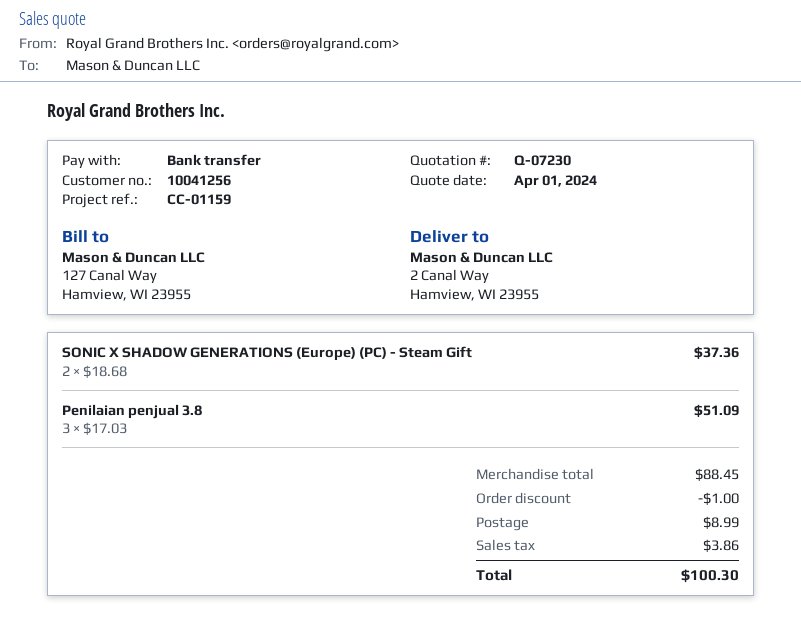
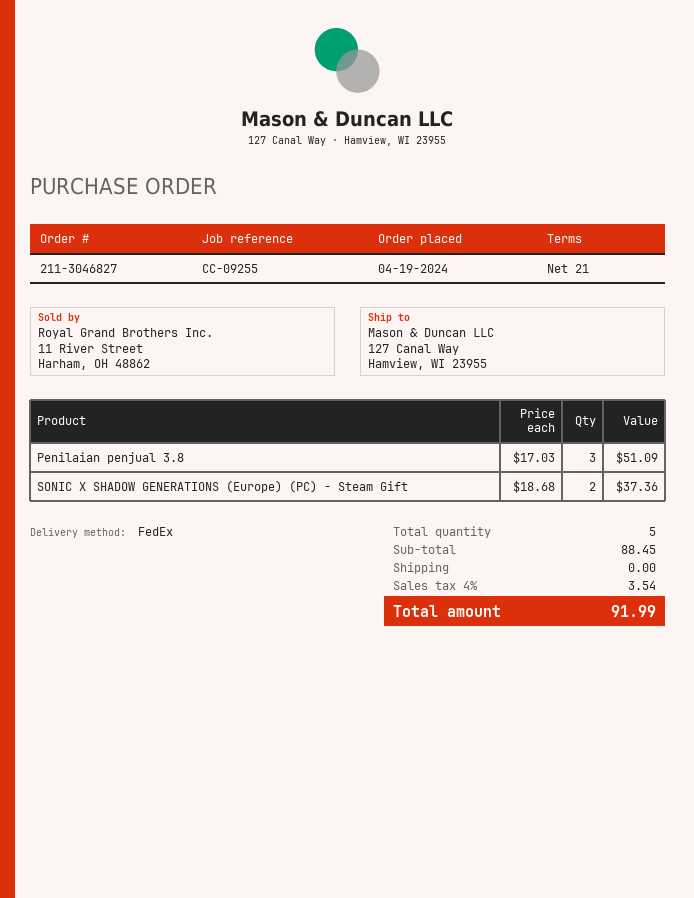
reference: CC-01159 -> CC-09255
ship to: 2 Canal Way, Hamview, WI 23955 -> 127 Canal Way, Hamview, WI 23955
discount: 1.00 -> none
shipping: 8.99 -> 0.00
tax: 3.86 -> 3.54
total: 100.30 -> 91.99

